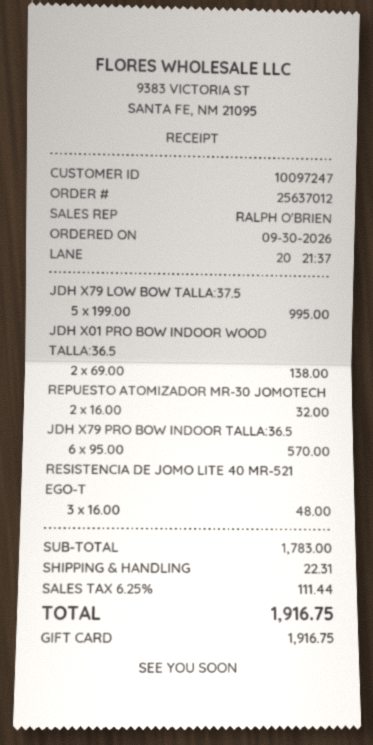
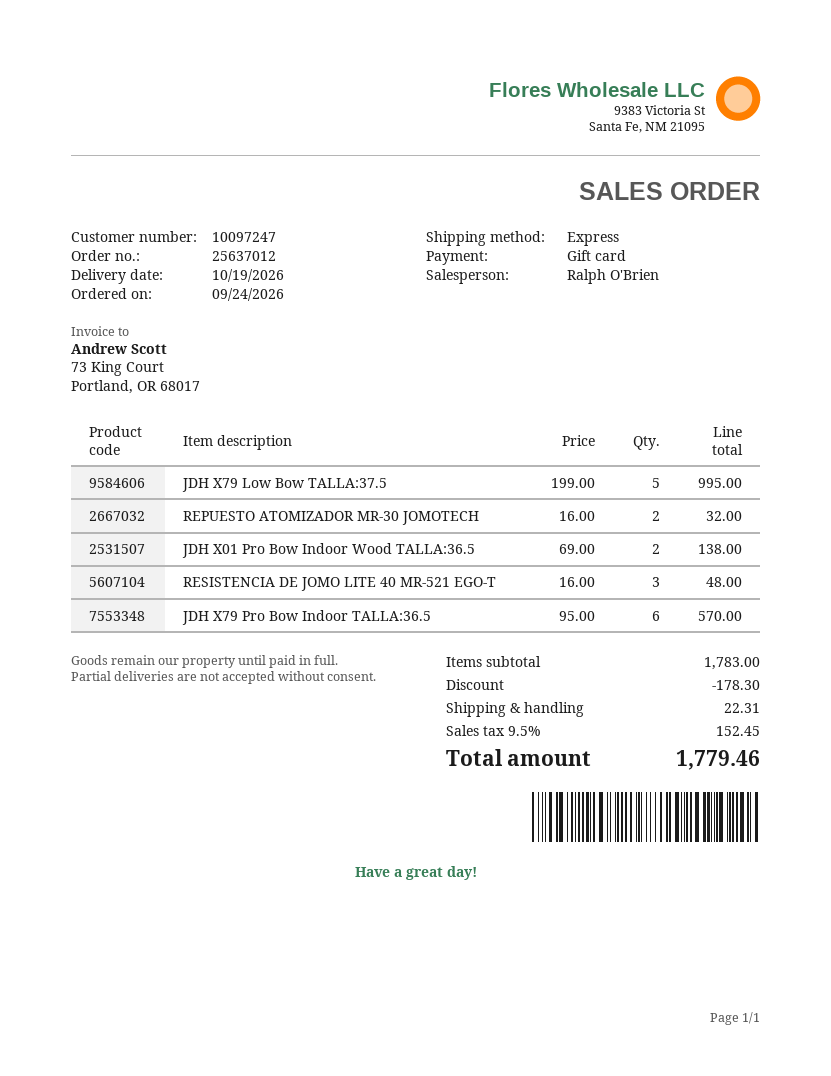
order date: 2026-09-30 -> 2026-09-24
discount: none -> 178.30
tax: 6.25% = 111.44 -> 9.5% = 152.45
total: 1916.75 -> 1779.46

